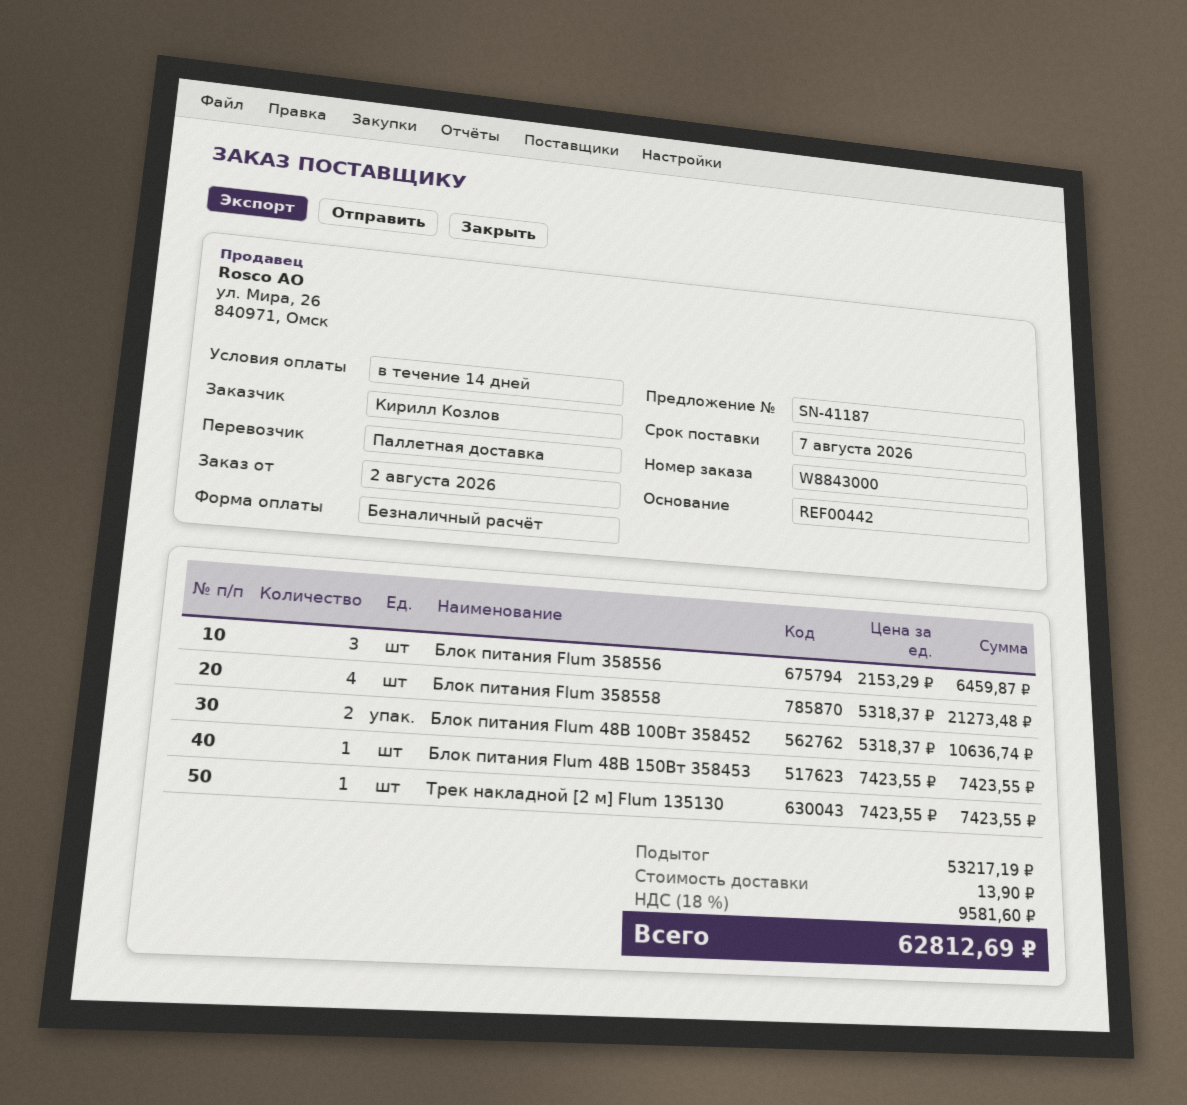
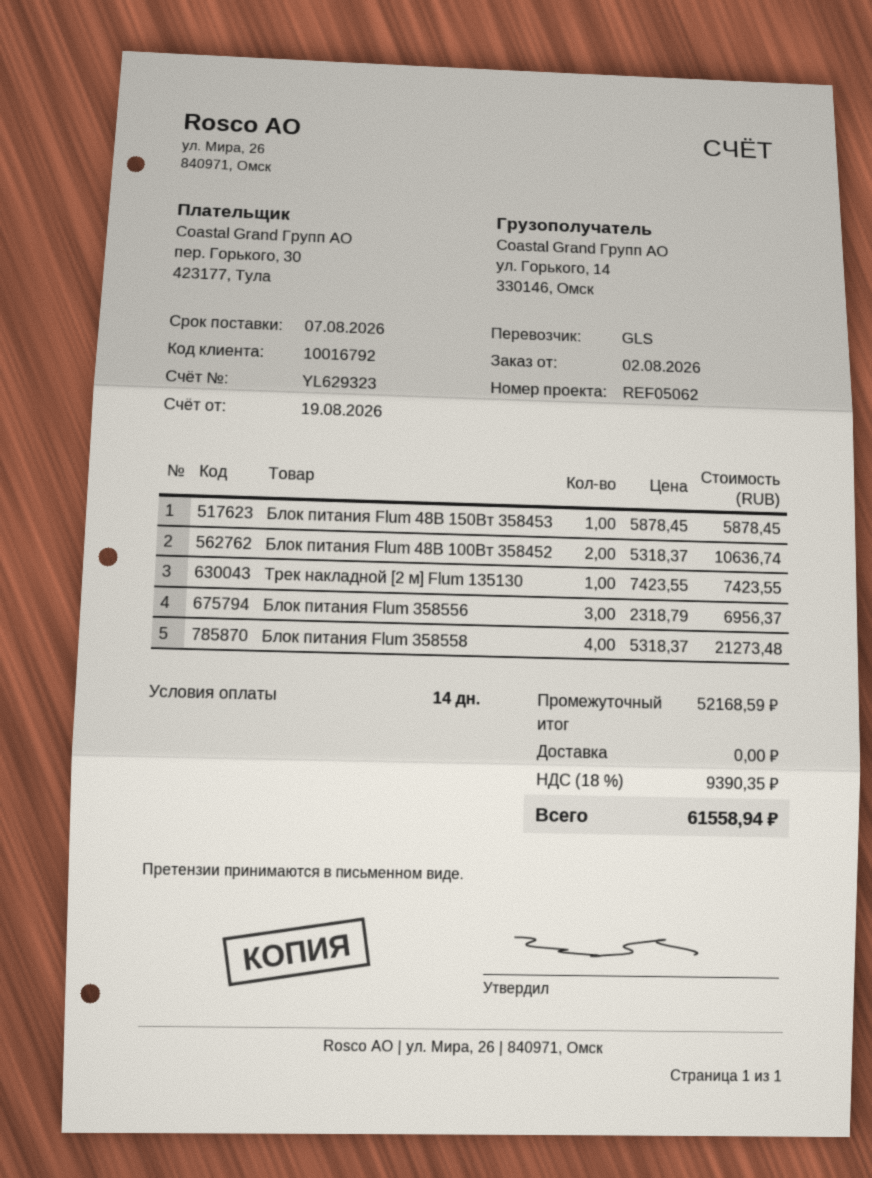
reference: REF00442 -> REF05062
shipping method: pallet freight -> GLS
Блок питания Flum 358556: 3 x 2153.29 = 6459.87 -> 3 x 2318.79 = 6956.37
Блок питания Flum 48В 150Вт 358453: 1 x 7423.55 = 7423.55 -> 1 x 5878.45 = 5878.45
subtotal: 53217.19 -> 52168.59
shipping: 13.90 -> 0.00
tax: 18% = 9581.60 -> 18% = 9390.35
total: 62812.69 -> 61558.94

